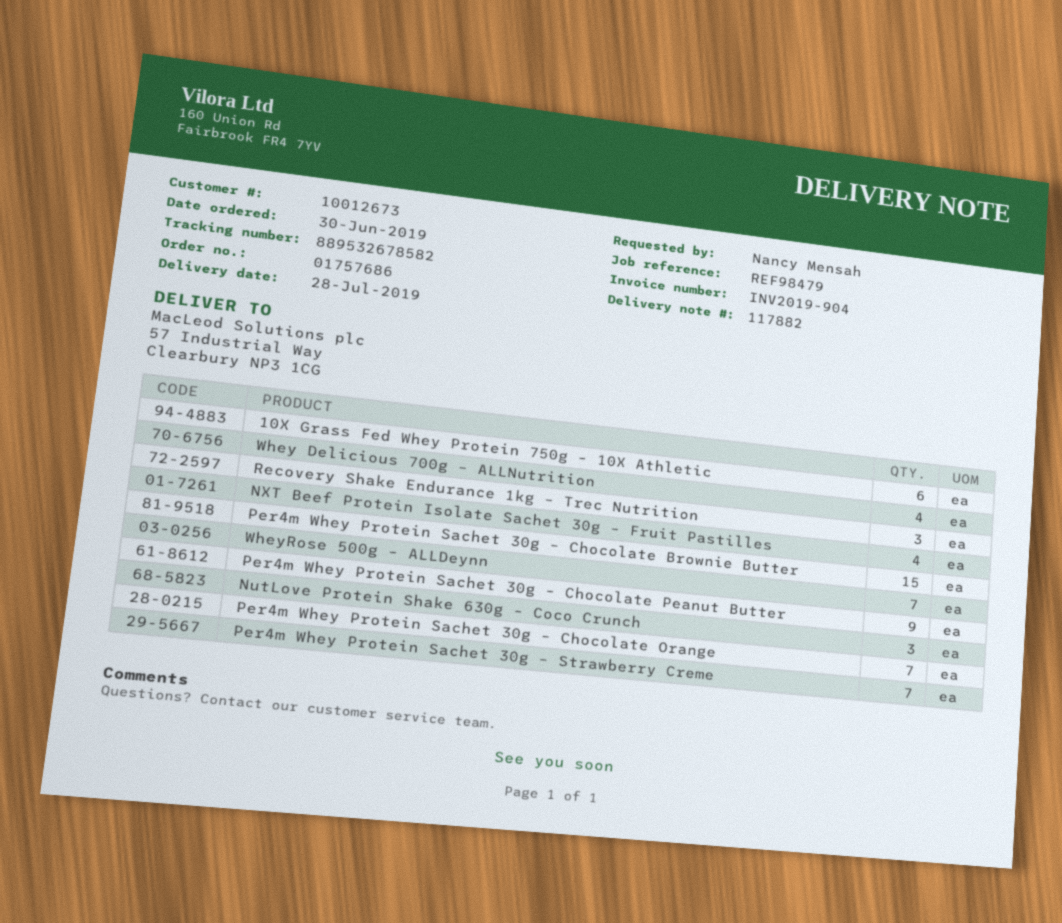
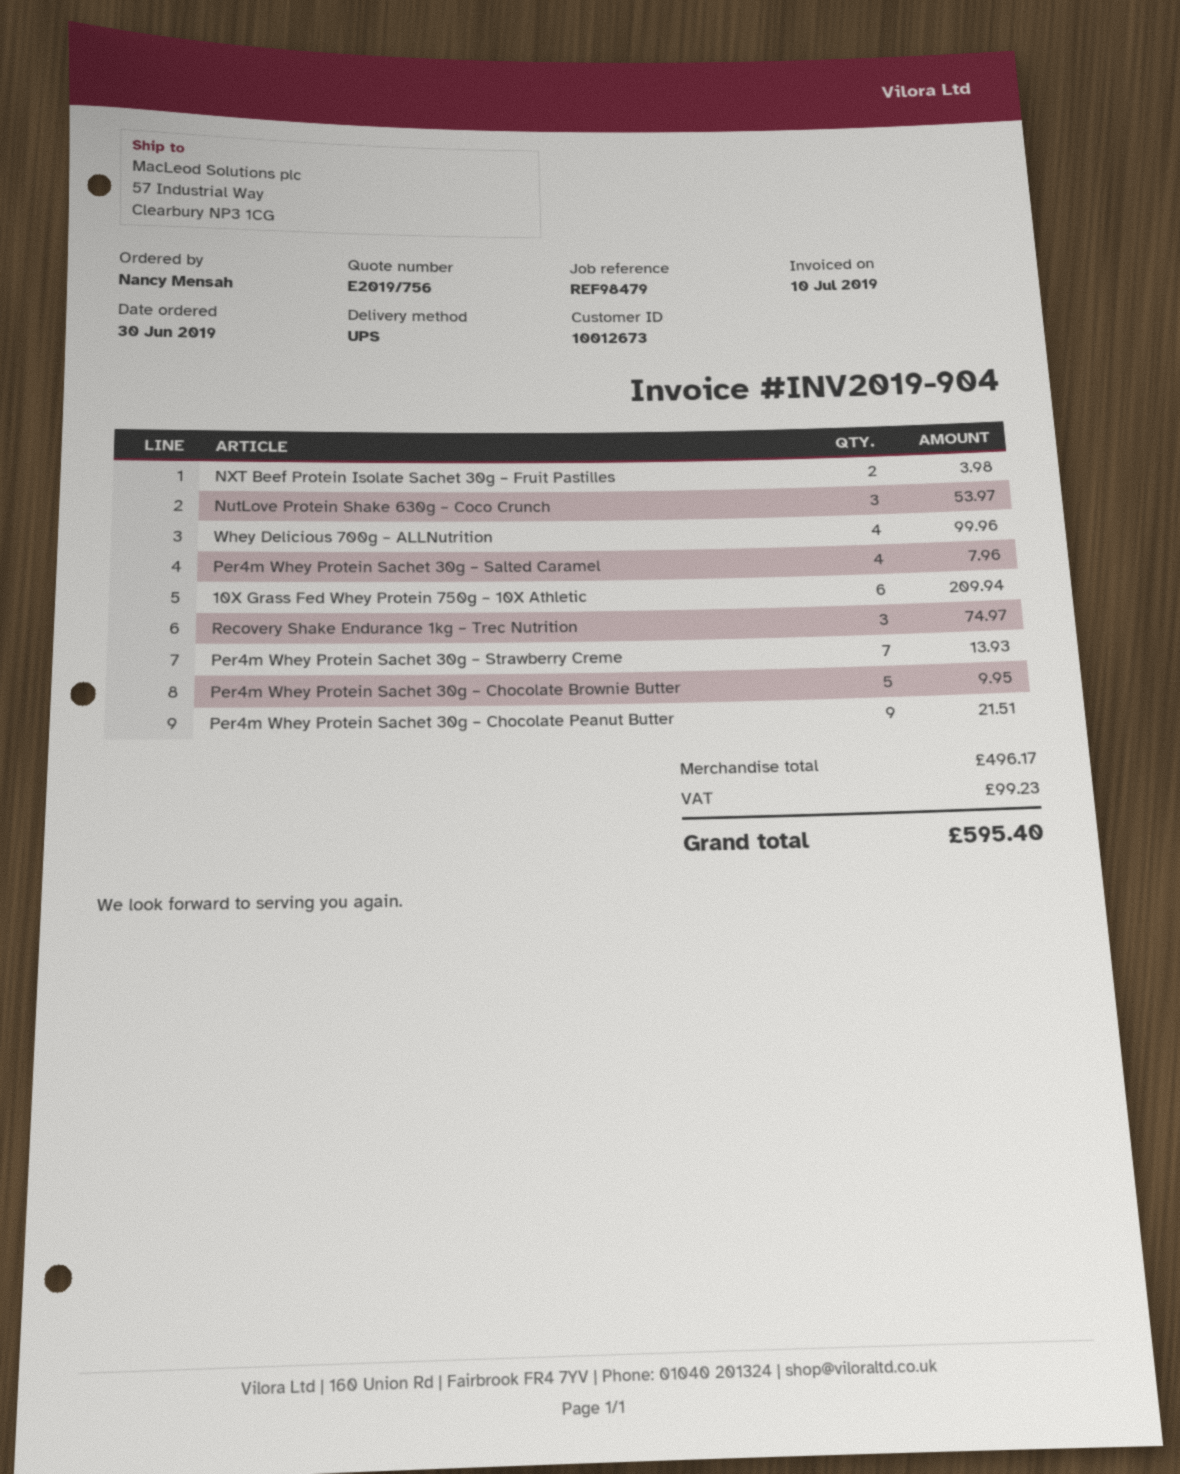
NXT Beef Protein Isolate Sachet 30g – Fruit Pastilles: 4 -> 2
Per4m Whey Protein Sachet 30g – Chocolate Brownie Butter: 15 -> 5
WheyRose 500g – ALLDeynn: 7 -> none
Per4m Whey Protein Sachet 30g – Chocolate Orange: 7 -> none
Per4m Whey Protein Sachet 30g – Salted Caramel: none -> 4

